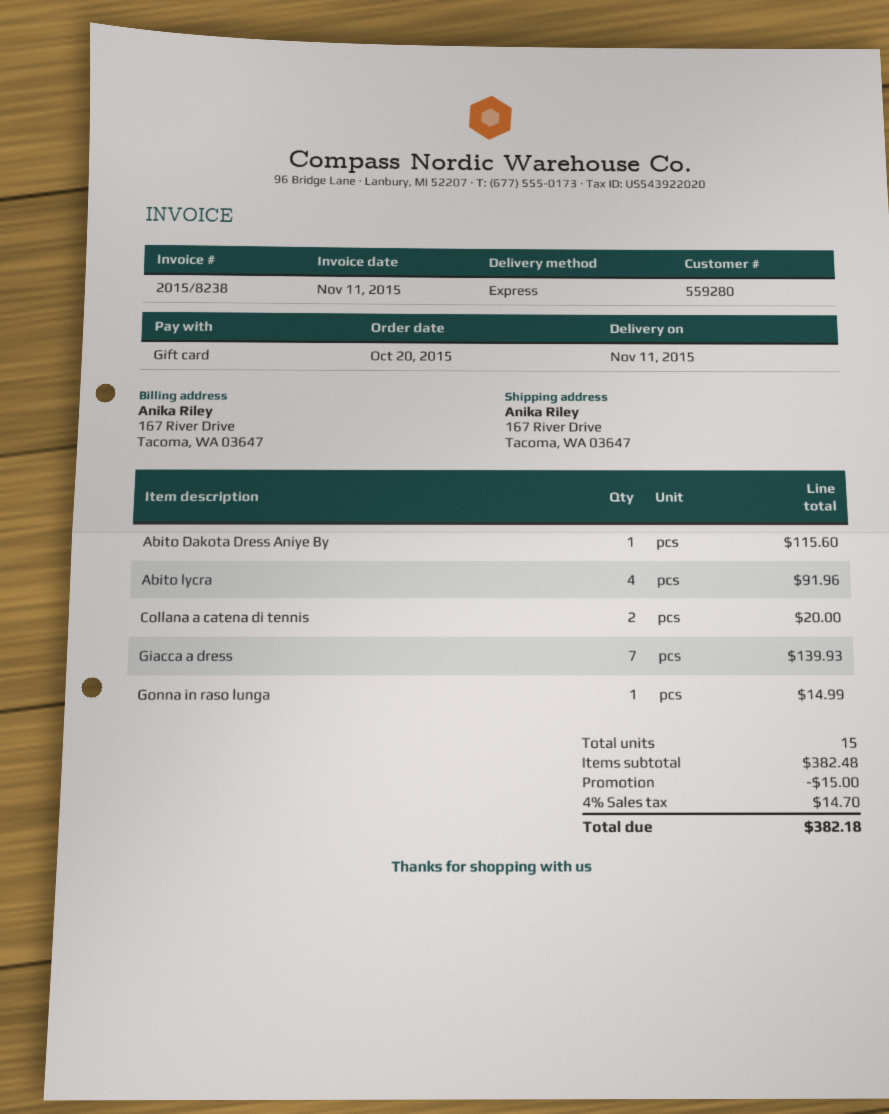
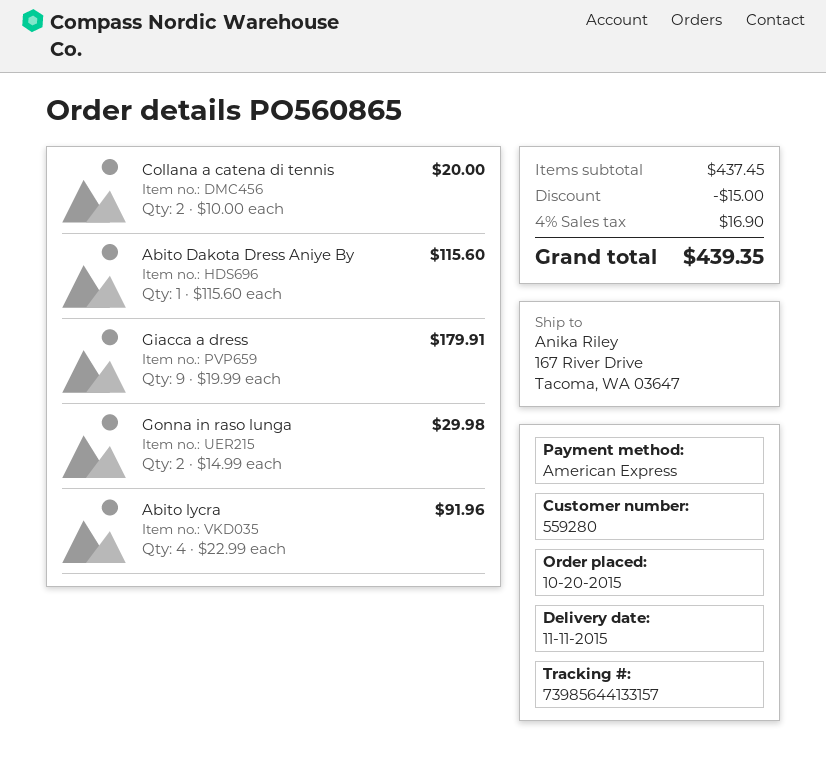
payment method: gift card -> American Express
Giacca a dress: 7 for 139.93 -> 9 for 179.91
Gonna in raso lunga: 1 for 14.99 -> 2 for 29.98
subtotal: 382.48 -> 437.45
tax: 4% = 14.70 -> 4% = 16.90
total: 382.18 -> 439.35

